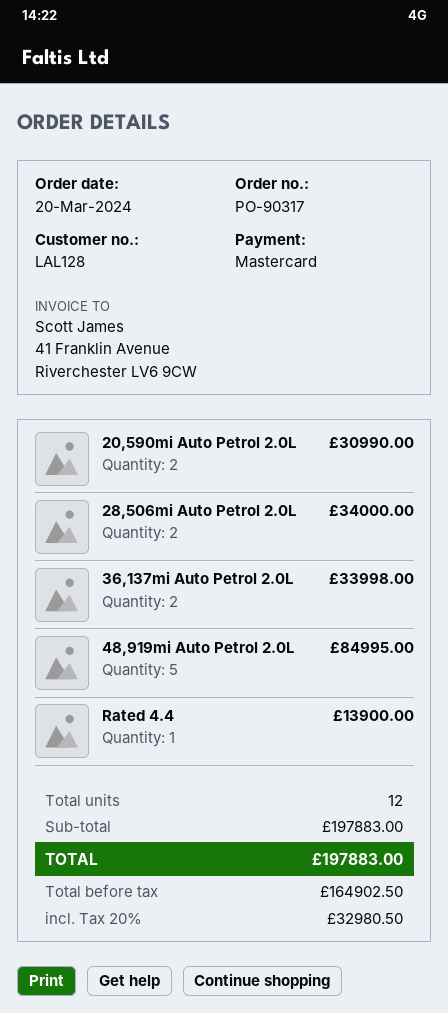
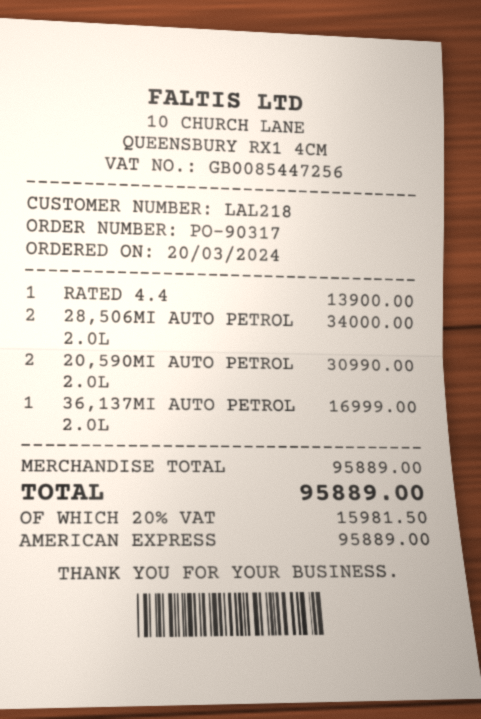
customer number: LAL128 -> LAL218
payment method: Mastercard -> American Express
36,137mi Auto Petrol 2.0L: 2 for 33998.00 -> 1 for 16999.00
48,919mi Auto Petrol 2.0L: 5 for 84995.00 -> none
subtotal: 197883.00 -> 95889.00
tax: 20% = 32980.50 -> 20% = 15981.50
total: 197883.00 -> 95889.00

